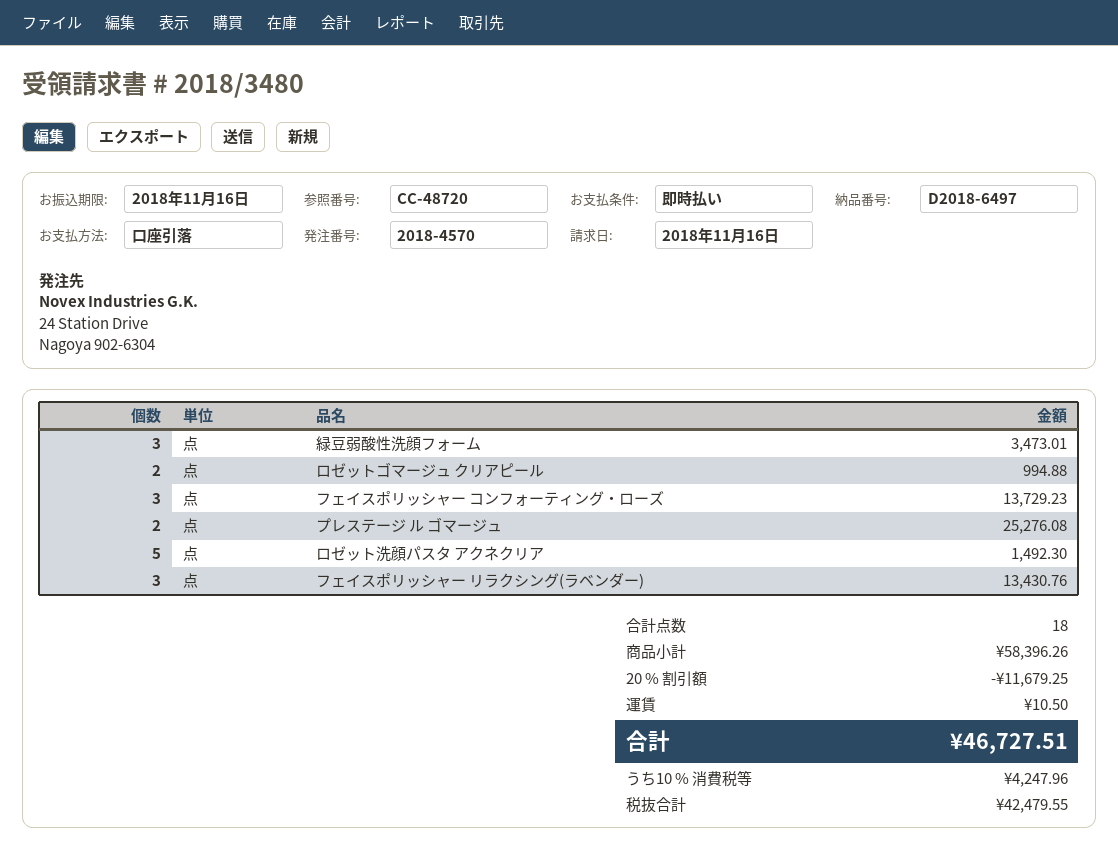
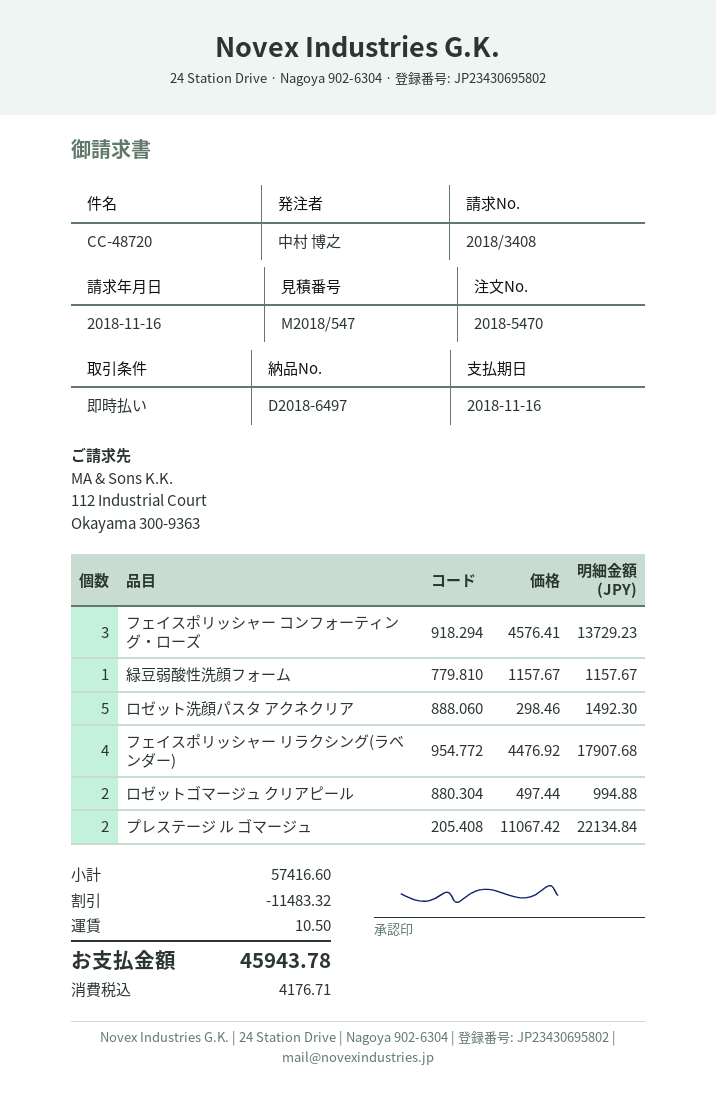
order number: 2018-4570 -> 2018-5470
invoice number: 2018/3480 -> 2018/3408
緑豆弱酸性洗顔フォーム: 3 for 3473.01 -> 1 for 1157.67
プレステージ ル ゴマージュ: 2 for 25276.08 -> 2 for 22134.84
フェイスポリッシャー リラクシング(ラベンダー): 3 for 13430.76 -> 4 for 17907.68
subtotal: 58396.26 -> 57416.60
discount: 11679.25 -> 11483.32
tax: 4247.96 -> 4176.71
total: 46727.51 -> 45943.78

